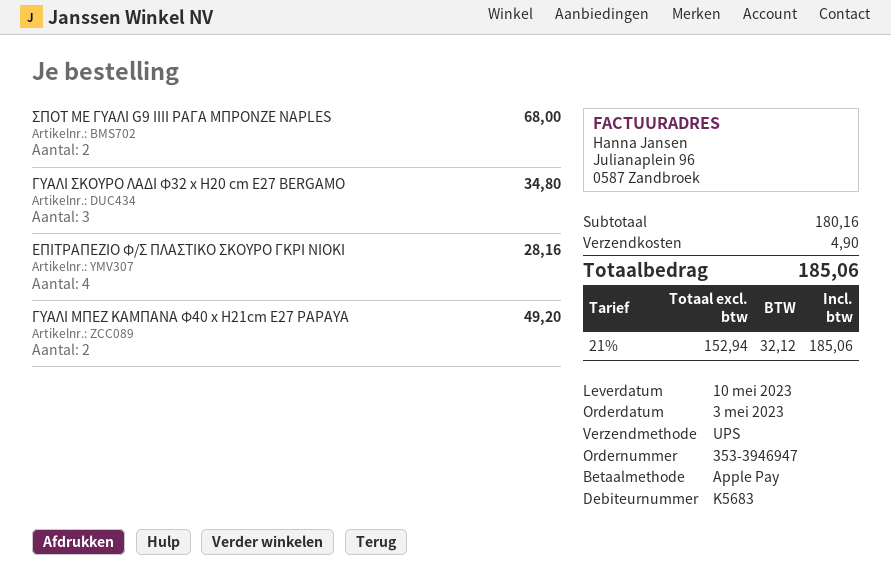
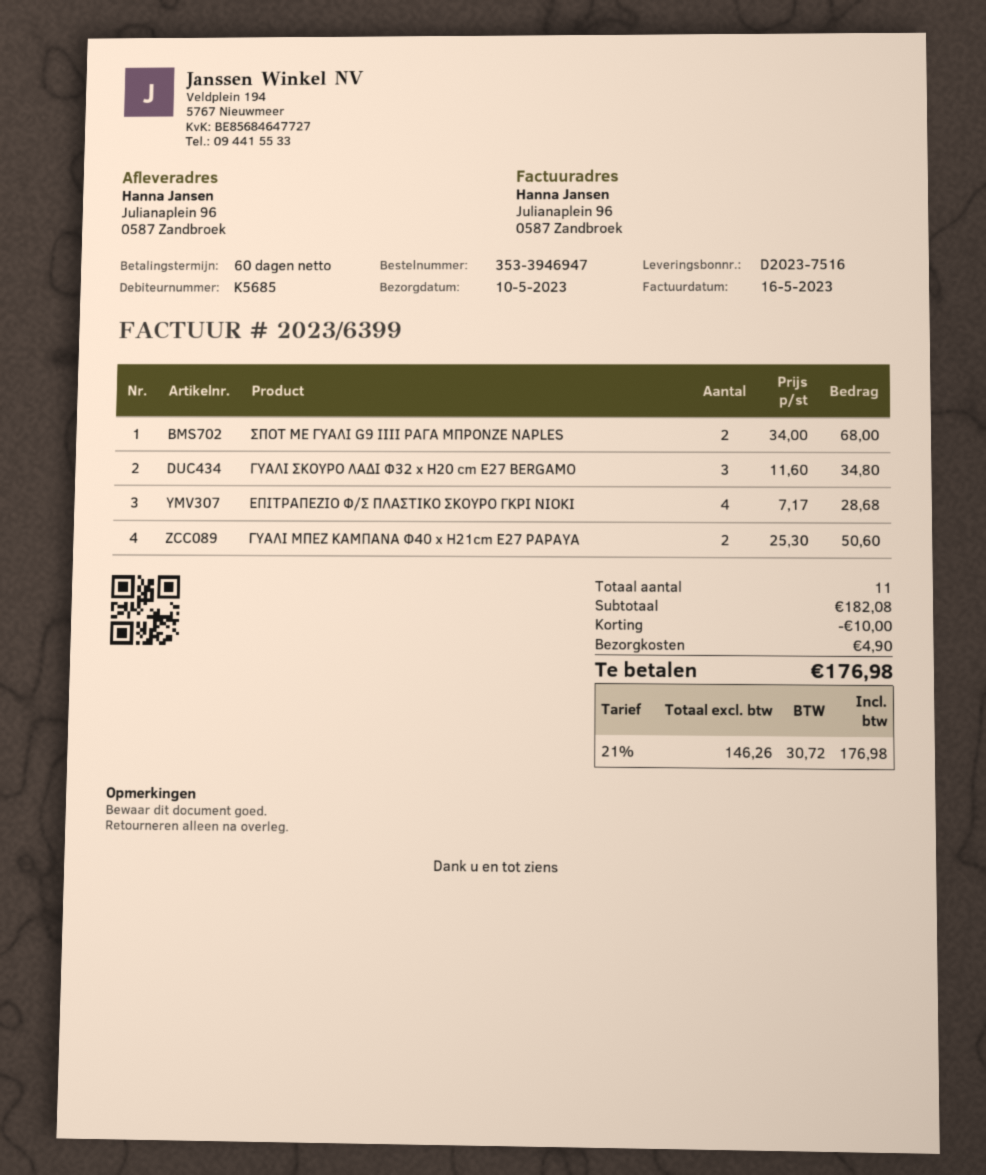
customer number: K5683 -> K5685
ΕΠΙΤΡΑΠΕΖΙΟ Φ/Σ ΠΛΑΣΤΙΚΟ ΣΚΟΥΡΟ ΓΚΡΙ NIOKI: 4 for 28.16 -> 4 for 28.68
ΓΥΑΛΙ ΜΠΕΖ ΚΑΜΠΑΝΑ Φ40 x H21cm E27 PAPAYA: 2 for 49.20 -> 2 for 50.60
subtotal: 180.16 -> 182.08
discount: none -> 10.00
net: 152.94 -> 146.26
tax: 21% = 32.12 -> 21% = 30.72
total: 185.06 -> 176.98

